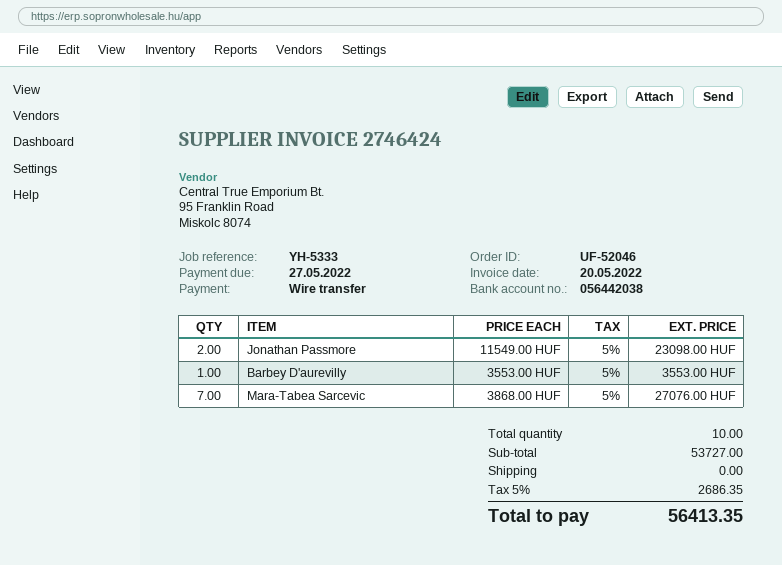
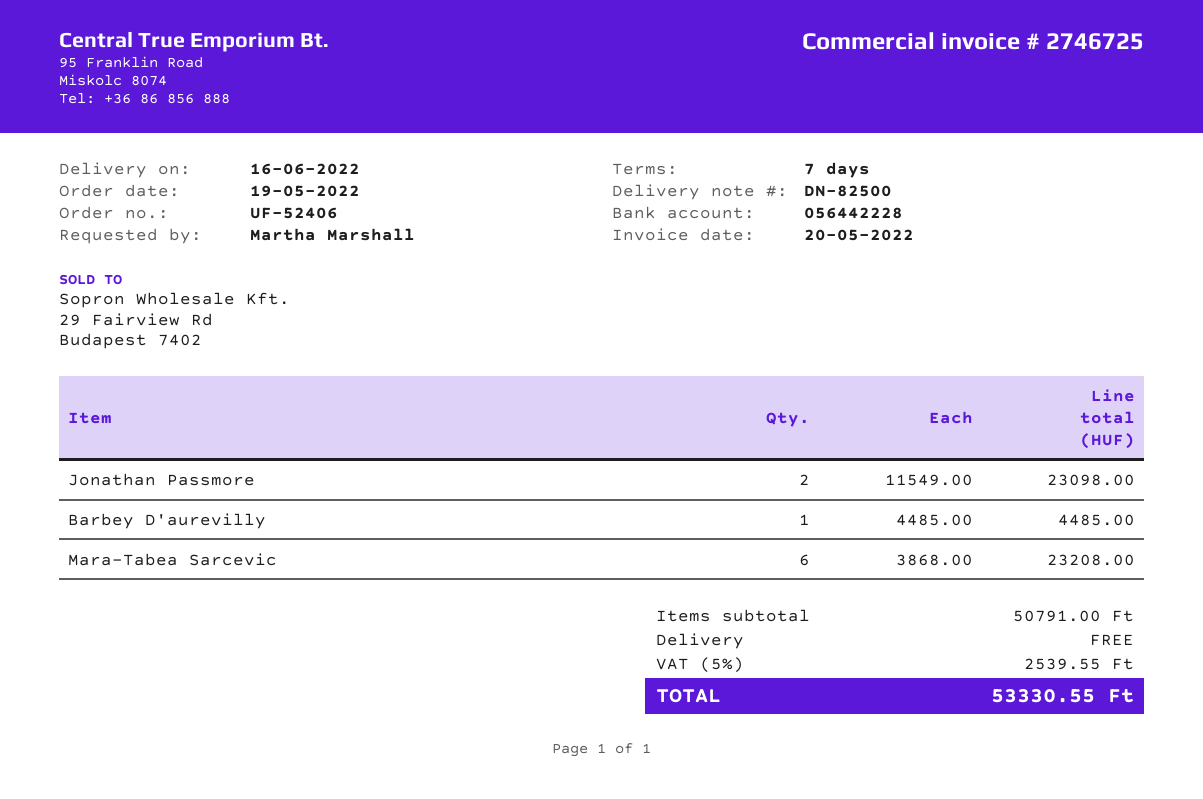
order number: UF-52046 -> UF-52406
invoice number: 2746424 -> 2746725
bank account: 056442038 -> 056442228
Barbey D'aurevilly: 1 x 3553.00 = 3553.00 -> 1 x 4485.00 = 4485.00
Mara-Tabea Sarcevic: 7 x 3868.00 = 27076.00 -> 6 x 3868.00 = 23208.00
subtotal: 53727.00 -> 50791.00
tax: 5% = 2686.35 -> 5% = 2539.55
total: 56413.35 -> 53330.55

